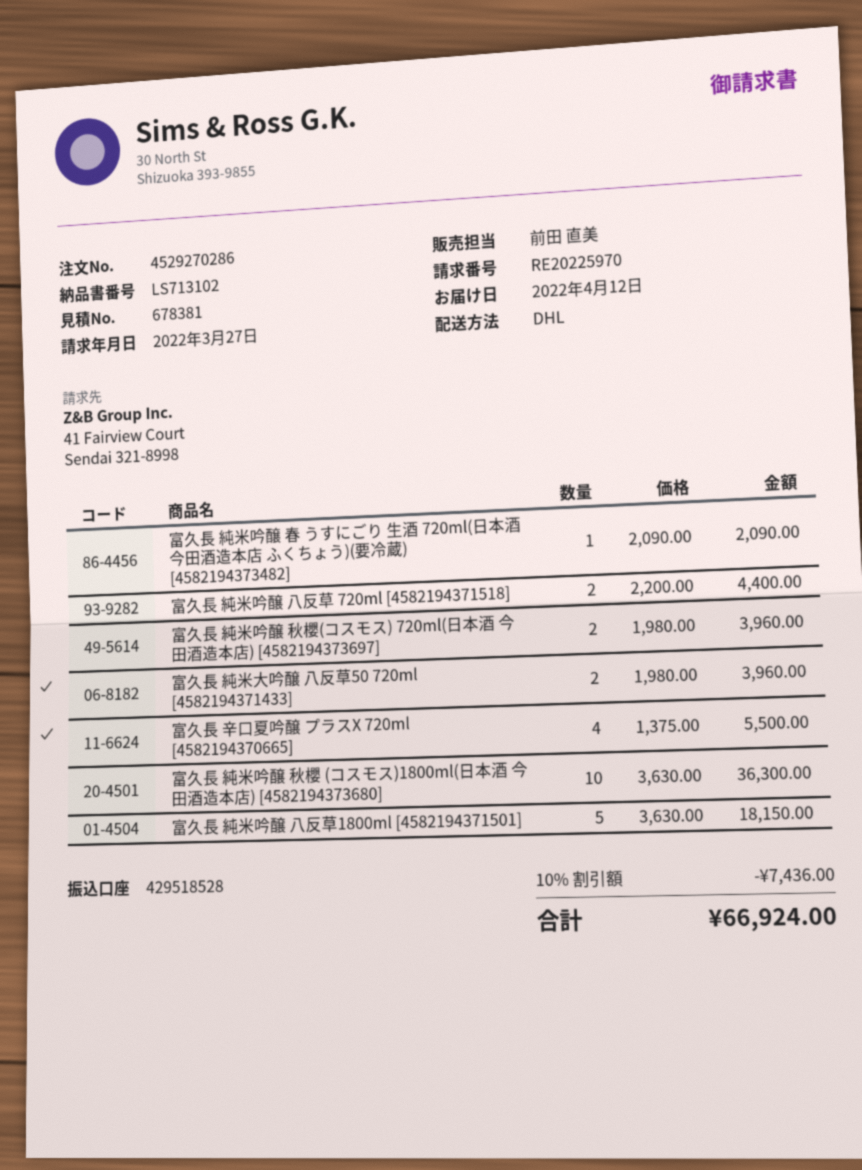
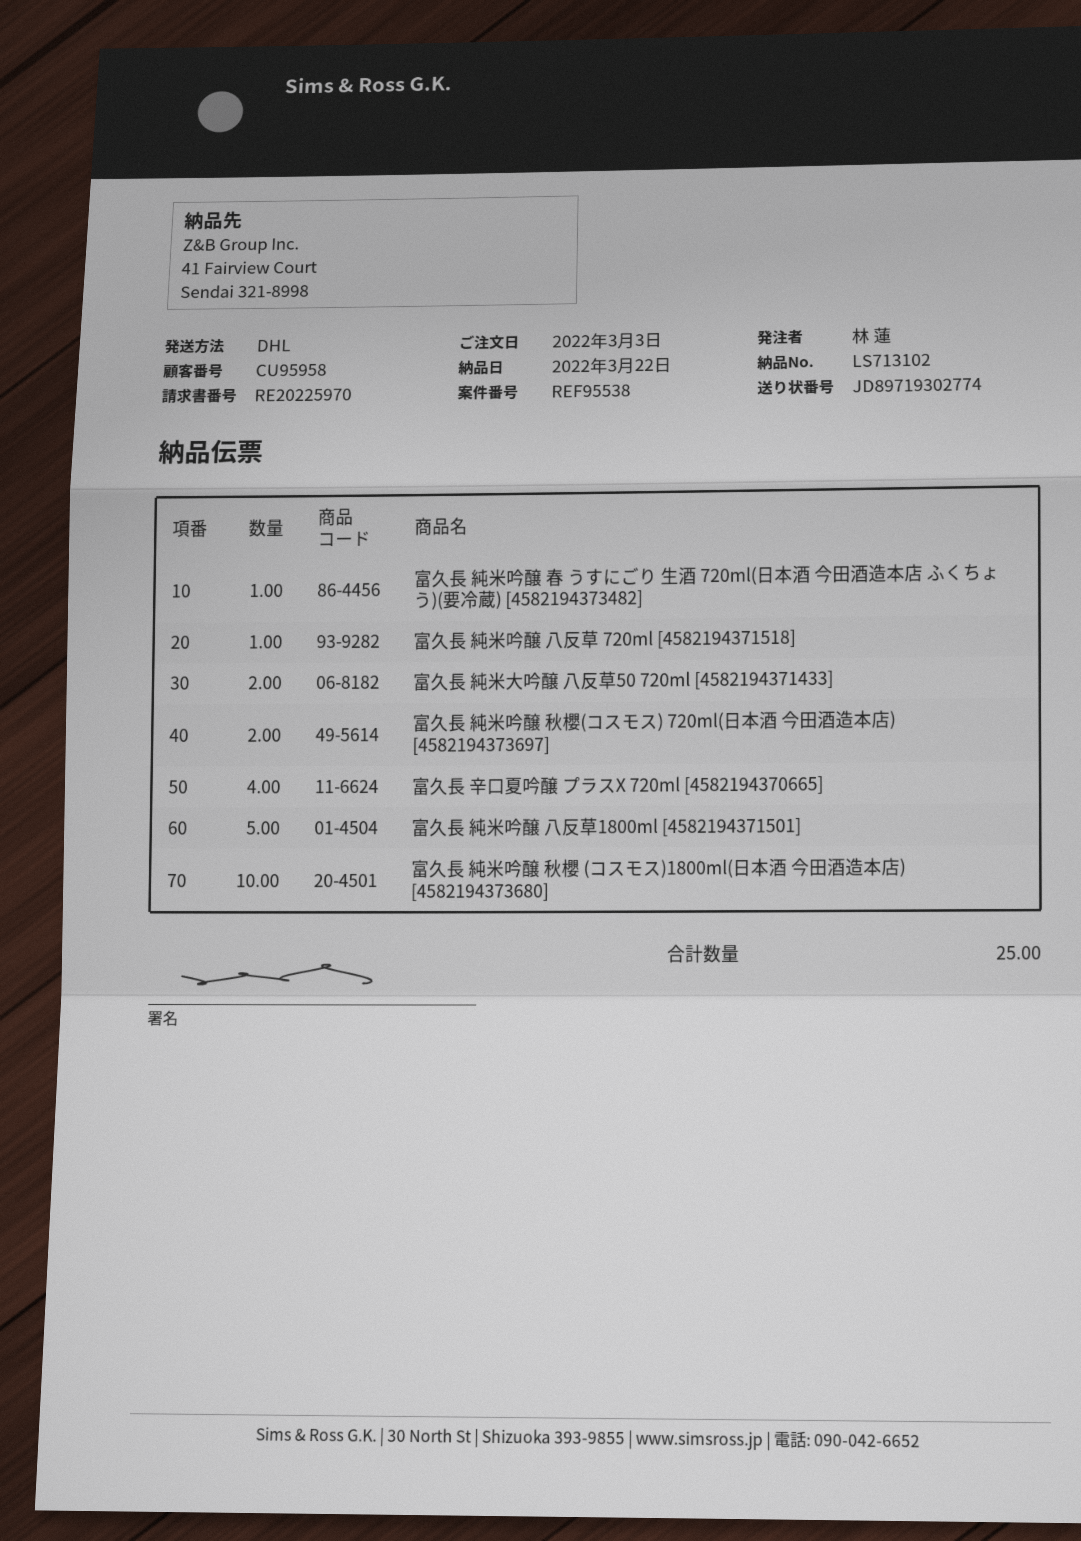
delivery date: 2022-04-12 -> 2022-03-22
富久長 純米吟醸 八反草 720ml [4582194371518]: 2 -> 1

